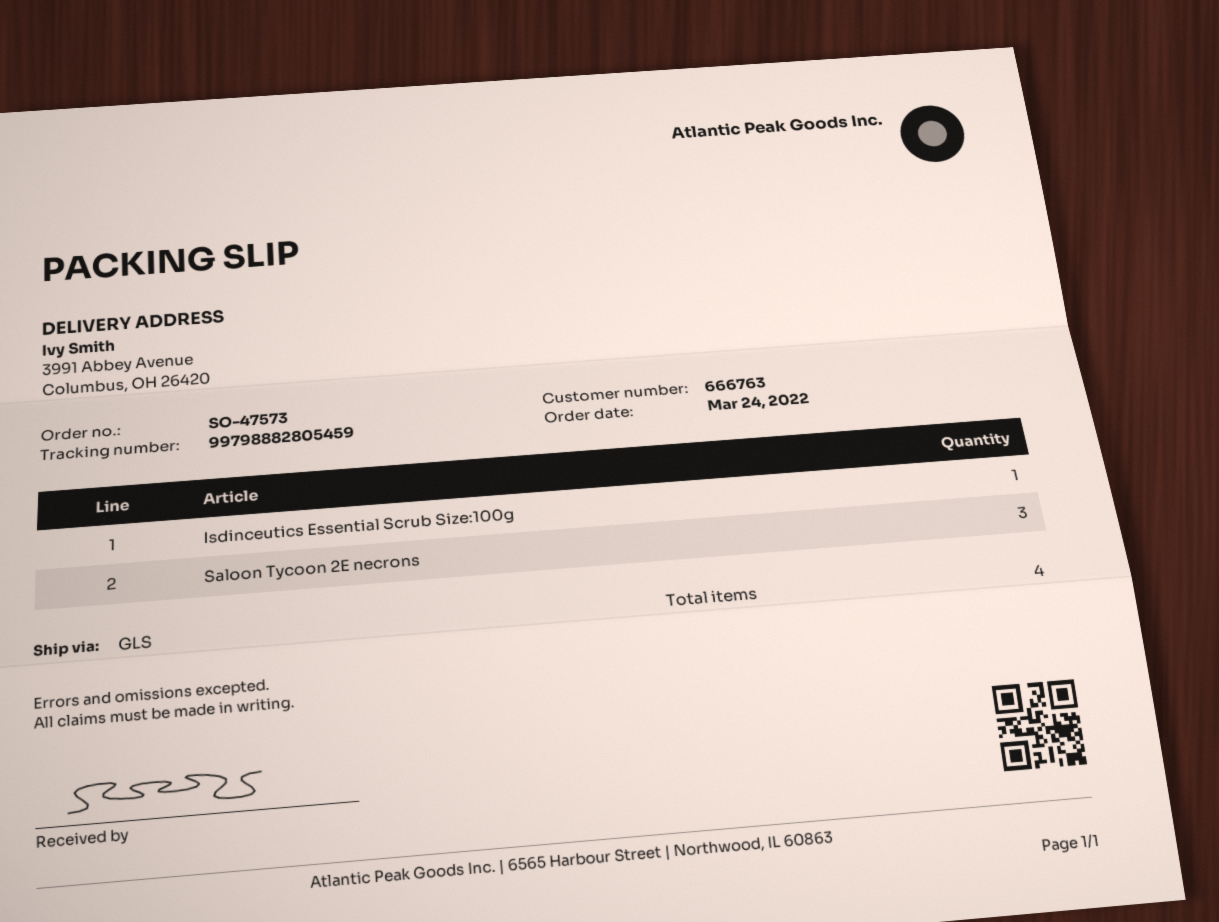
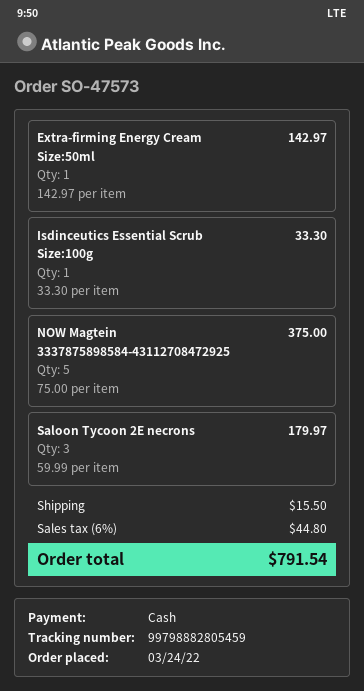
Extra-firming Energy Cream Size:50ml: none -> 1
NOW Magtein 3337875898584-43112708472925: none -> 5

